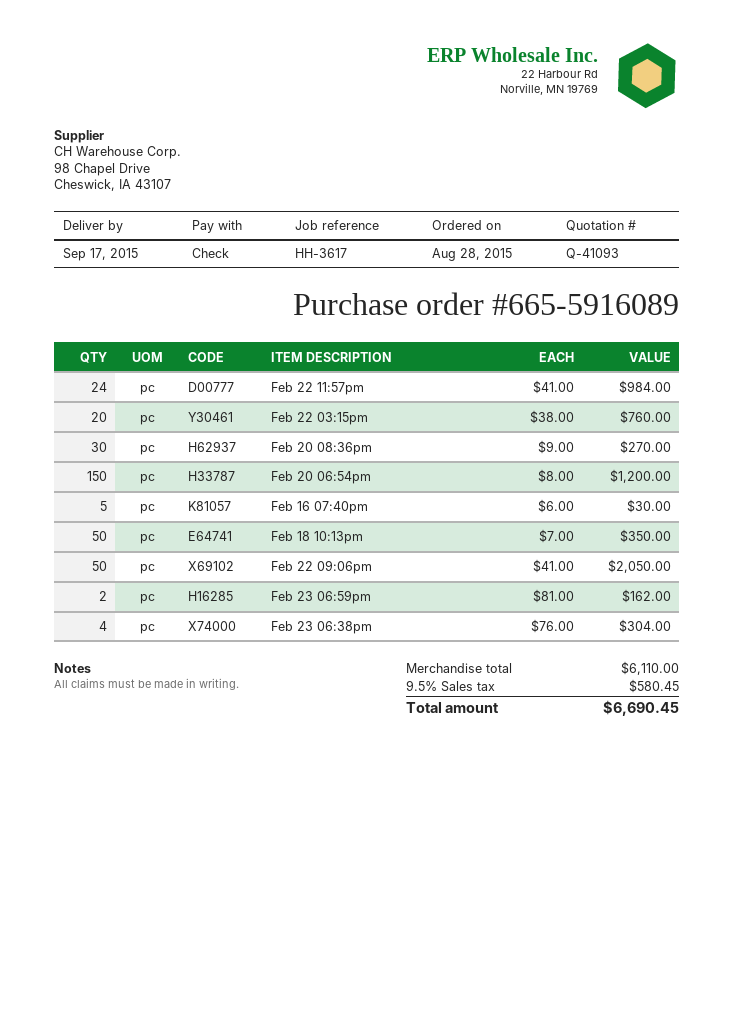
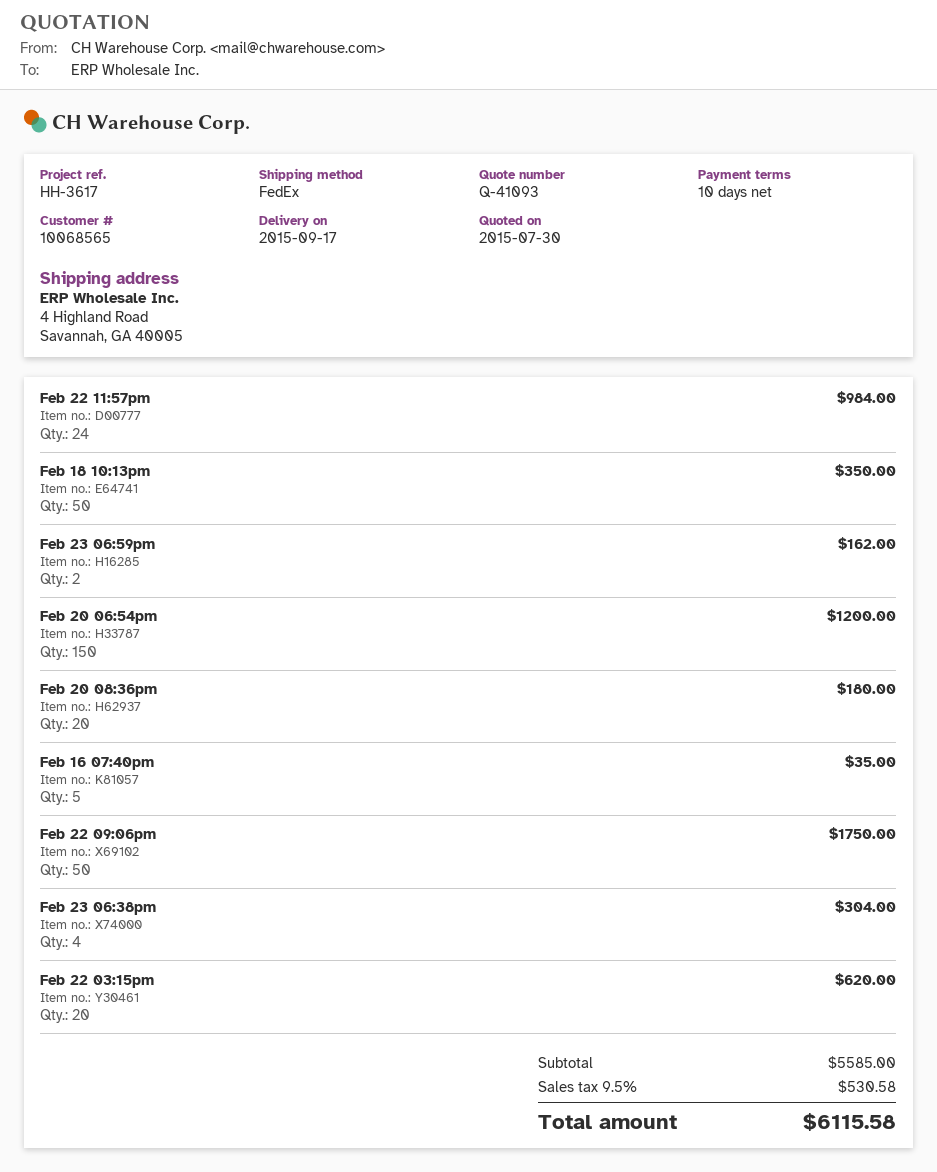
Feb 22 03:15pm: 20 for 760.00 -> 20 for 620.00
Feb 20 08:36pm: 30 for 270.00 -> 20 for 180.00
Feb 16 07:40pm: 5 for 30.00 -> 5 for 35.00
Feb 22 09:06pm: 50 for 2050.00 -> 50 for 1750.00
subtotal: 6110.00 -> 5585.00
tax: 9.5% = 580.45 -> 9.5% = 530.58
total: 6690.45 -> 6115.58

